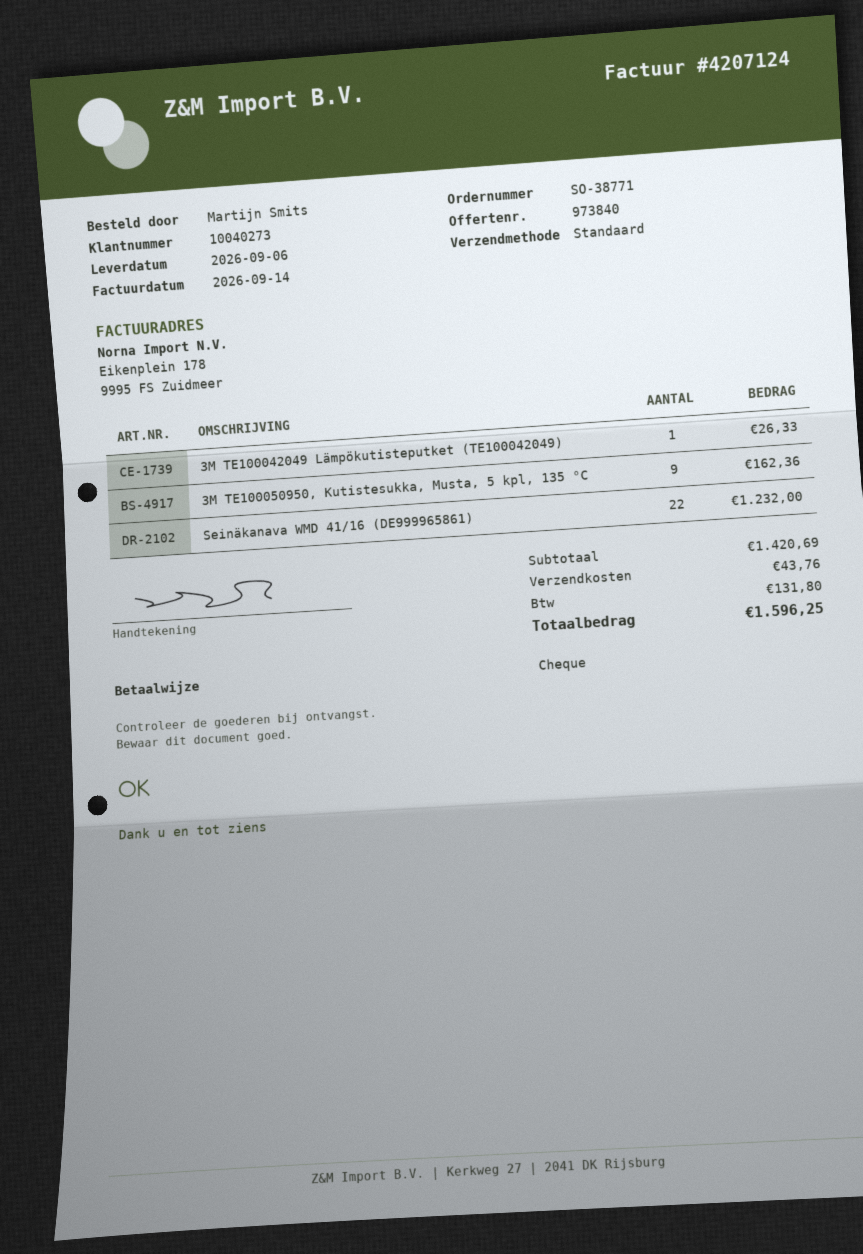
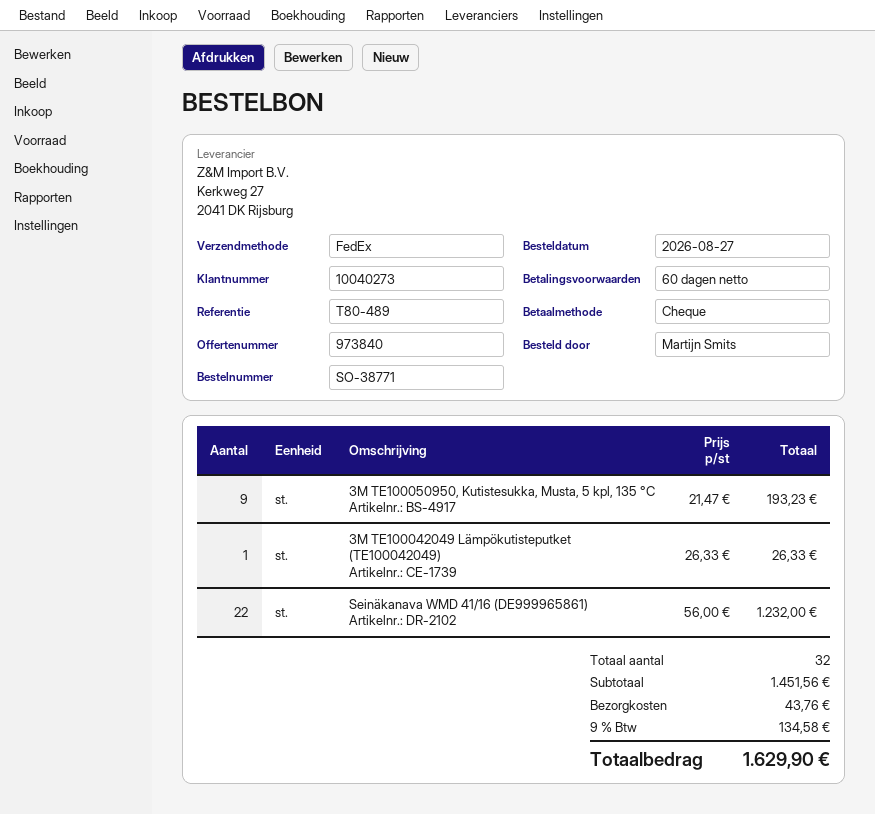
shipping method: standard -> FedEx
3M TE100050950, Kutistesukka, Musta, 5 kpl, 135 °C: 9 for 162.36 -> 9 for 193.23
subtotal: 1420.69 -> 1451.56
tax: 131.80 -> 134.58
total: 1596.25 -> 1629.90

